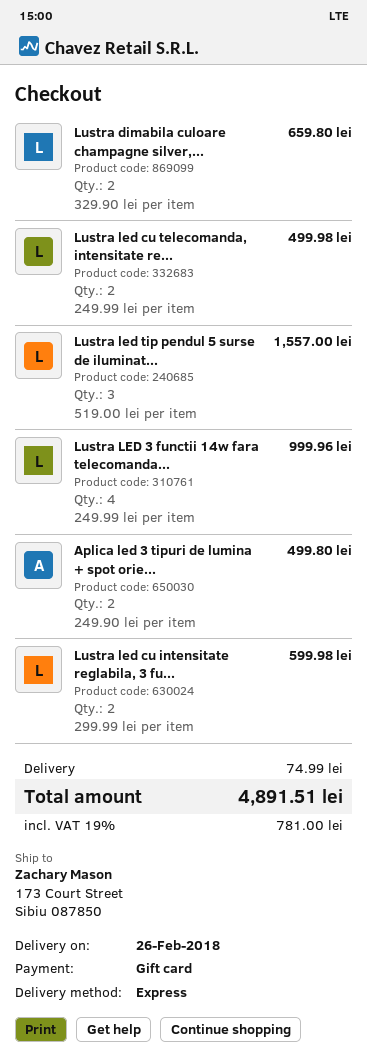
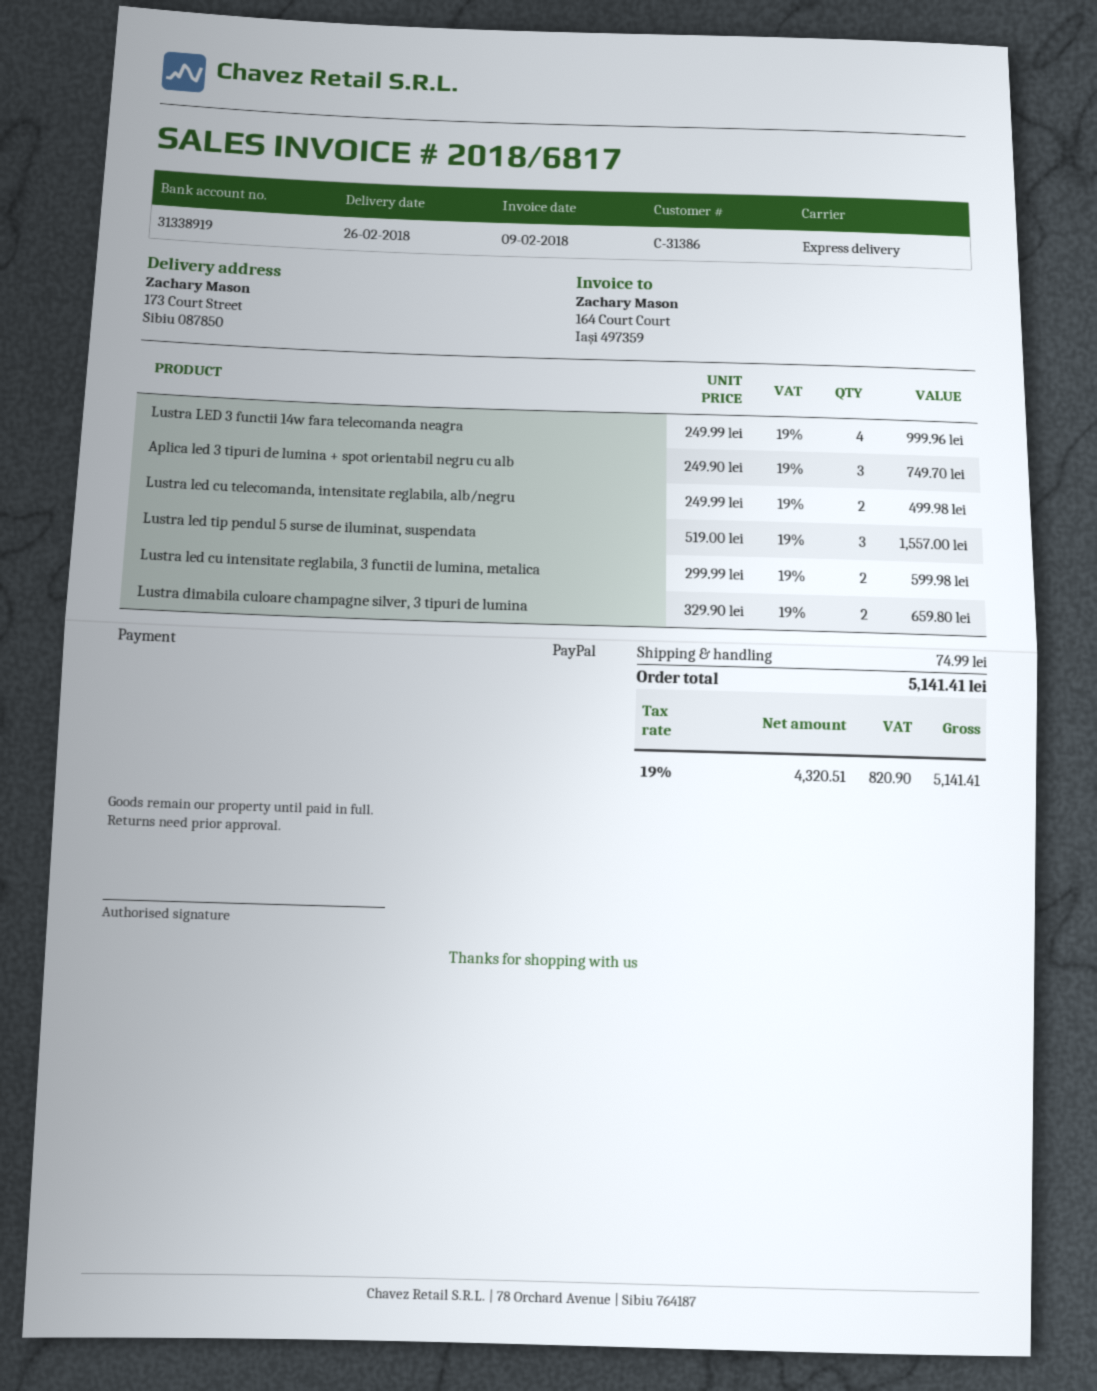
payment method: gift card -> PayPal
Aplica led 3 tipuri de lumina + spot orie...: 2 x 249.90 = 499.80 -> 3 x 249.90 = 749.70
tax: 19% = 781.00 -> 19% = 820.90
total: 4891.51 -> 5141.41

